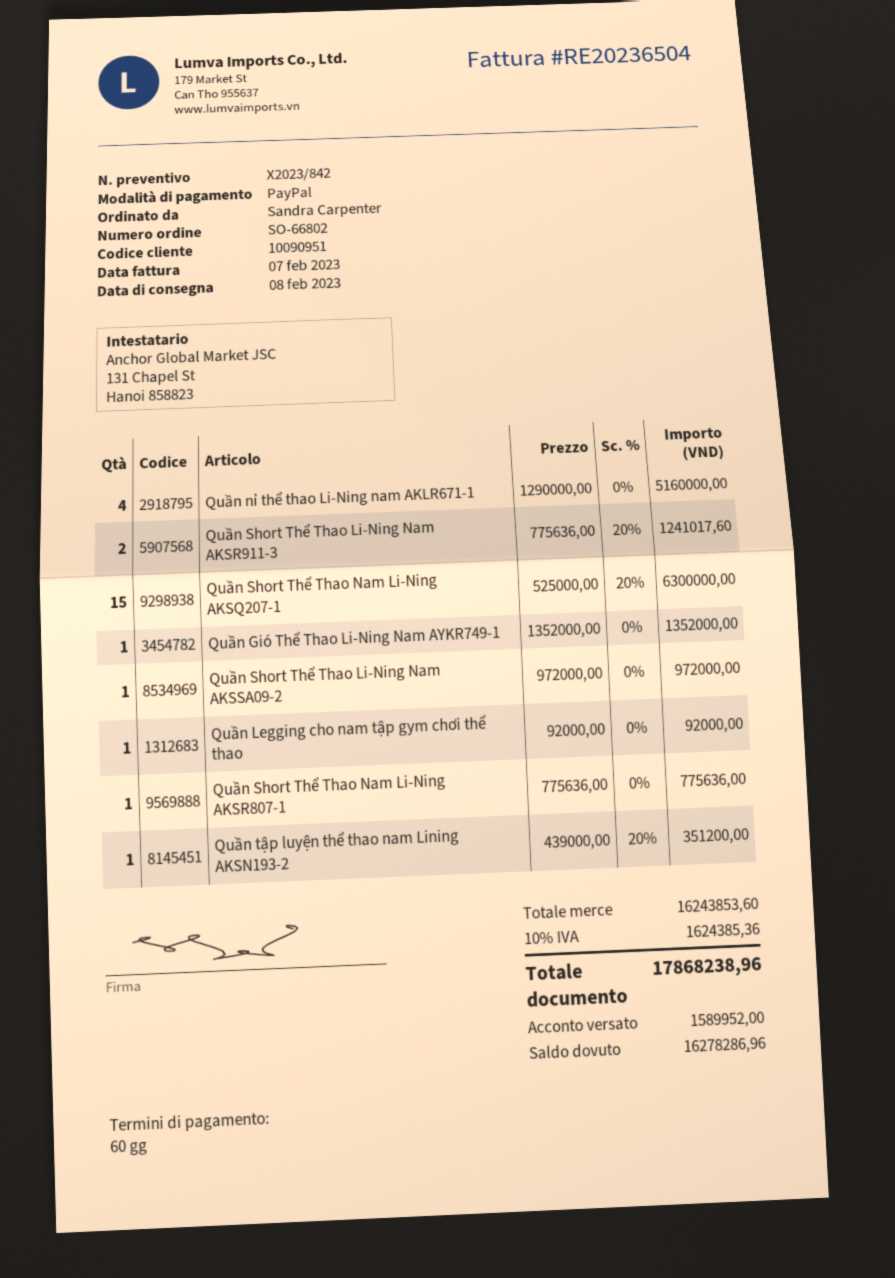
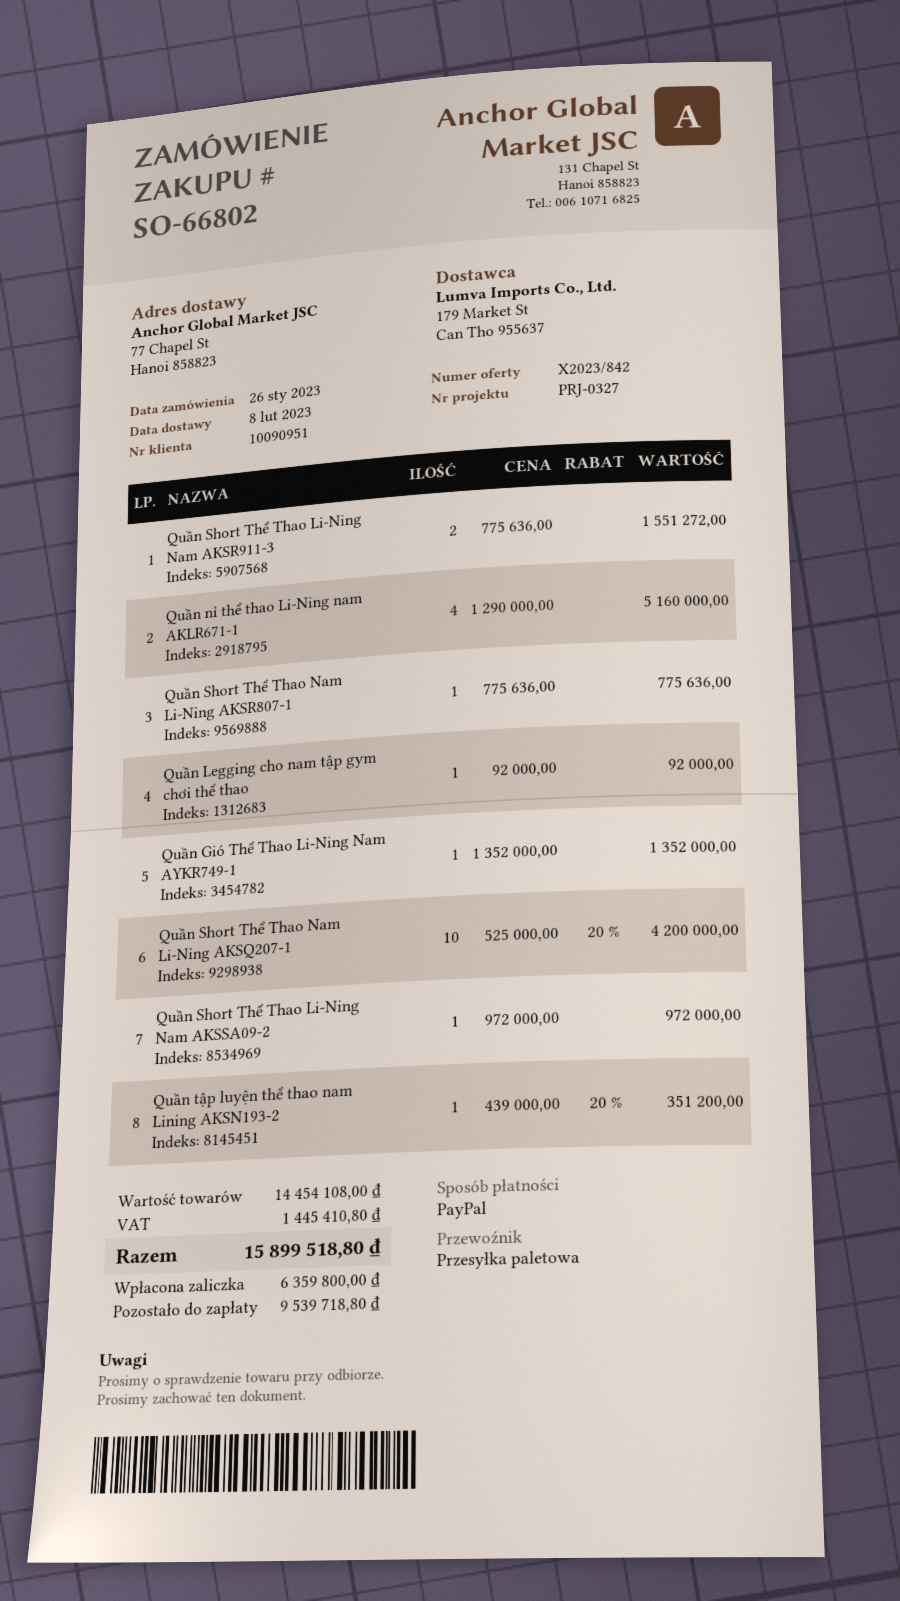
Quần Short Thể Thao Li-Ning Nam AKSR911-3: 2 x 775636.00 - 20% = 1241017.60 -> 2 x 775636.00 = 1551272.00
Quần Short Thể Thao Nam Li-Ning AKSQ207-1: 15 x 525000.00 - 20% = 6300000.00 -> 10 x 525000.00 - 20% = 4200000.00
subtotal: 16243853.60 -> 14454108.00
tax: 1624385.36 -> 1445410.80
total: 17868238.96 -> 15899518.80
deposit: 1589952.00 -> 6359800.00
balance: 16278286.96 -> 9539718.80

